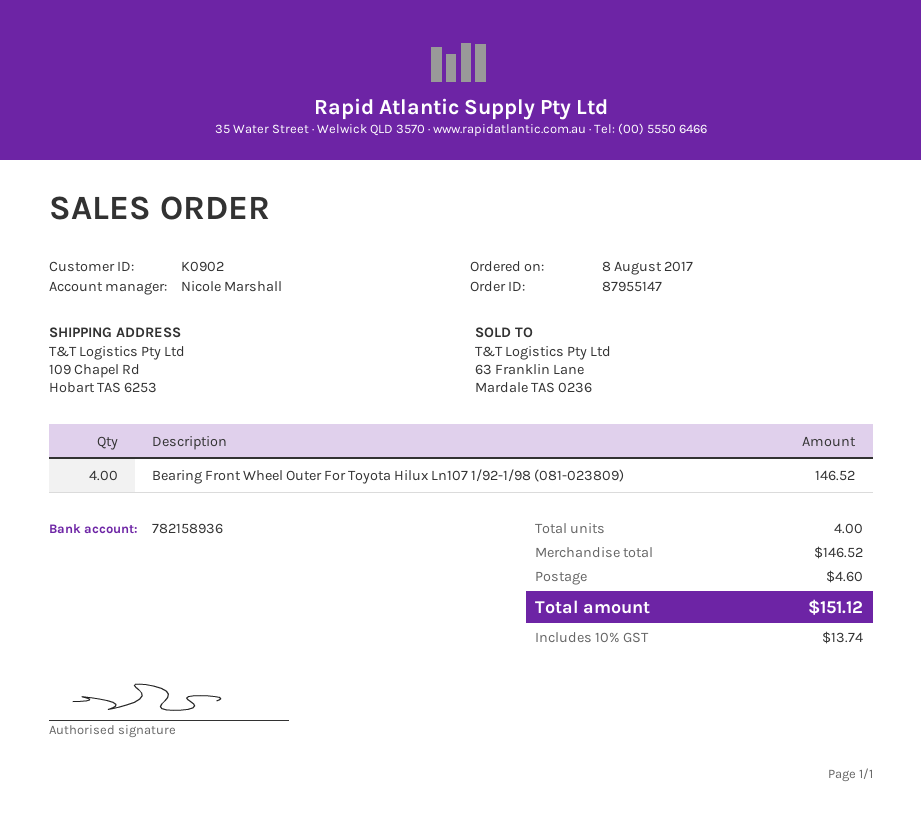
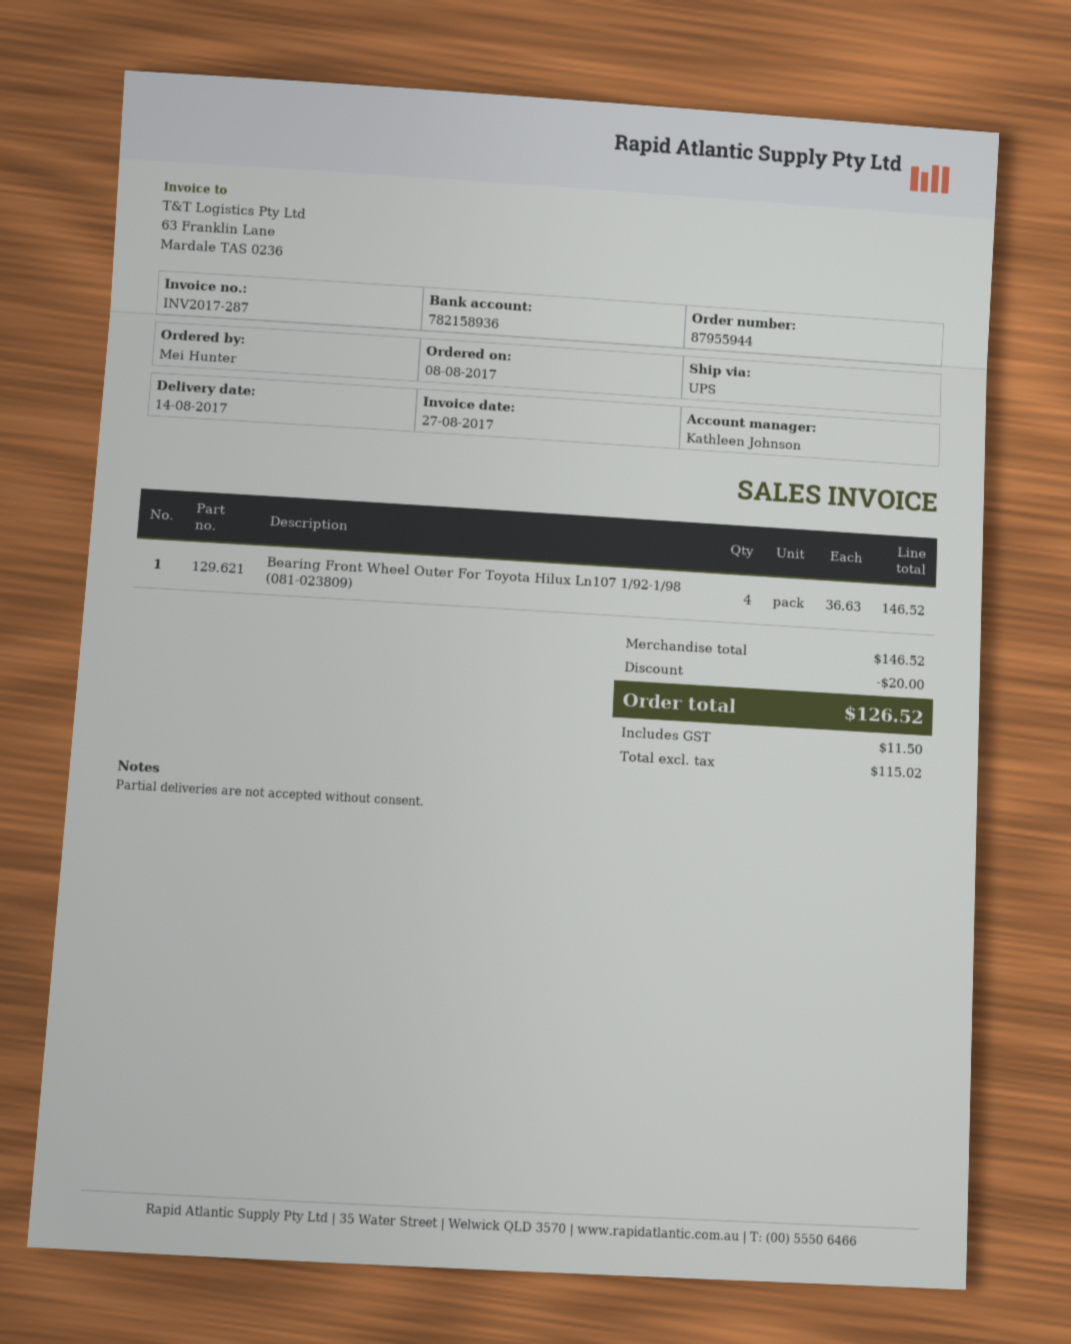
order number: 87955147 -> 87955944
sales rep: Nicole Marshall -> Kathleen Johnson
discount: none -> 20.00
shipping: 4.60 -> none
tax: 13.74 -> 11.50
total: 151.12 -> 126.52

